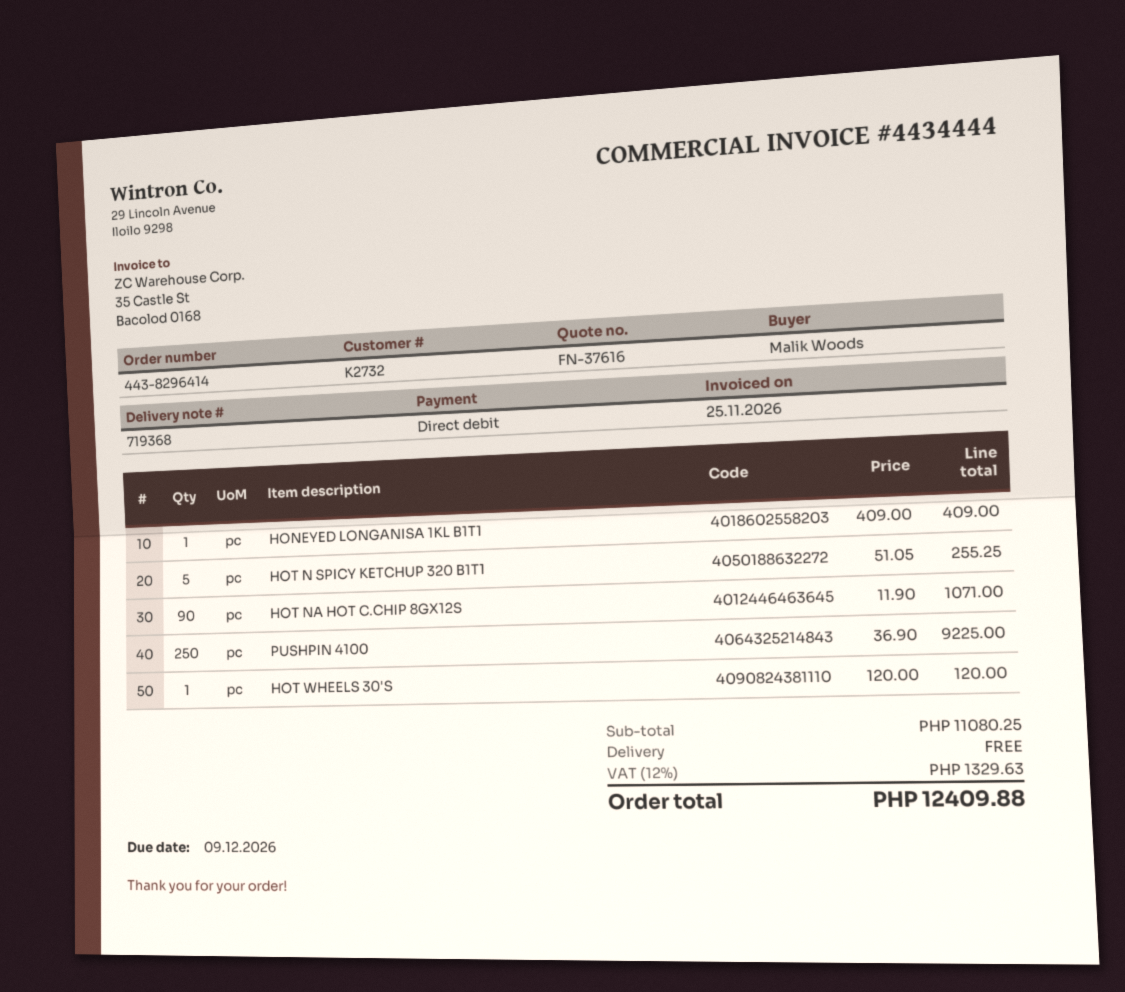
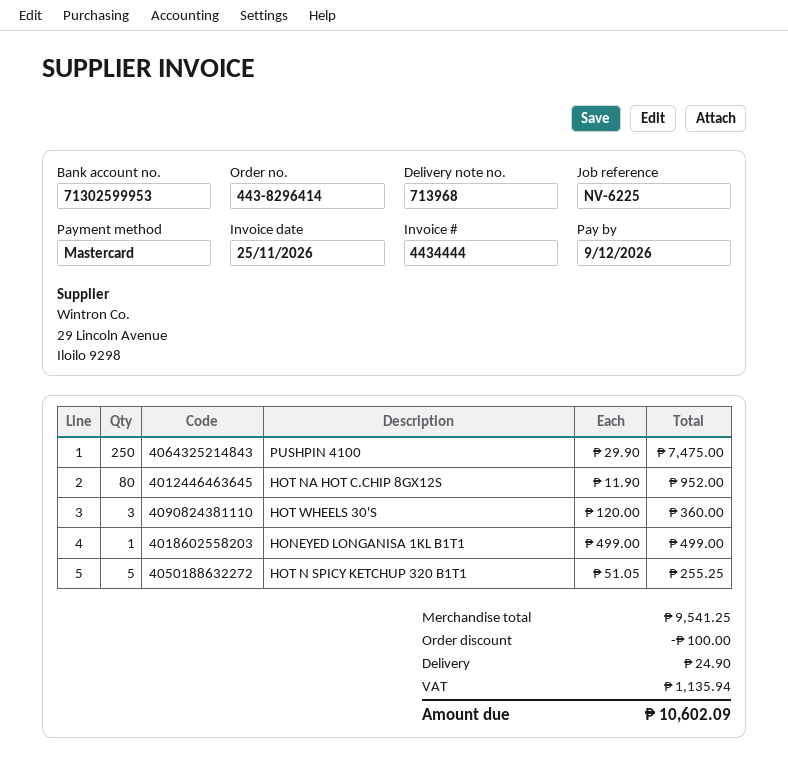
delivery note number: 719368 -> 713968
payment method: direct debit -> Mastercard
HONEYED LONGANISA 1KL B1T1: 1 x 409.00 = 409.00 -> 1 x 499.00 = 499.00
HOT NA HOT C.CHIP 8GX12S: 90 x 11.90 = 1071.00 -> 80 x 11.90 = 952.00
PUSHPIN 4100: 250 x 36.90 = 9225.00 -> 250 x 29.90 = 7475.00
HOT WHEELS 30'S: 1 x 120.00 = 120.00 -> 3 x 120.00 = 360.00
subtotal: 11080.25 -> 9541.25
discount: none -> 100.00
shipping: 0.00 -> 24.90
tax: 1329.63 -> 1135.94
total: 12409.88 -> 10602.09

